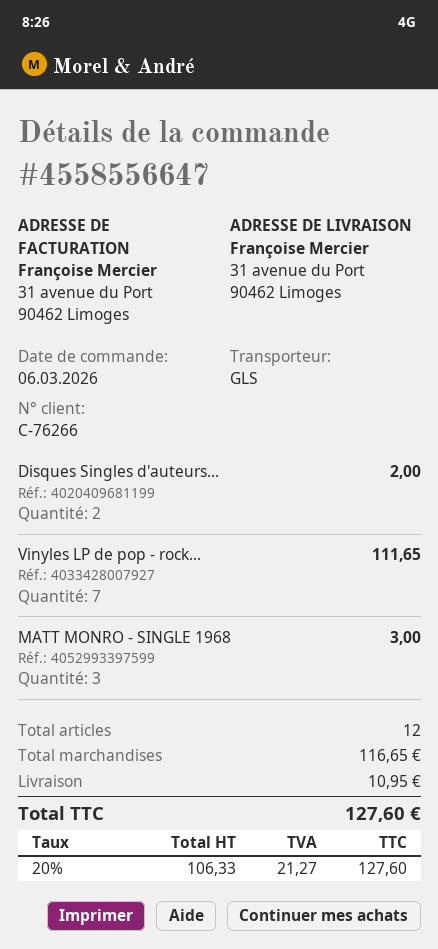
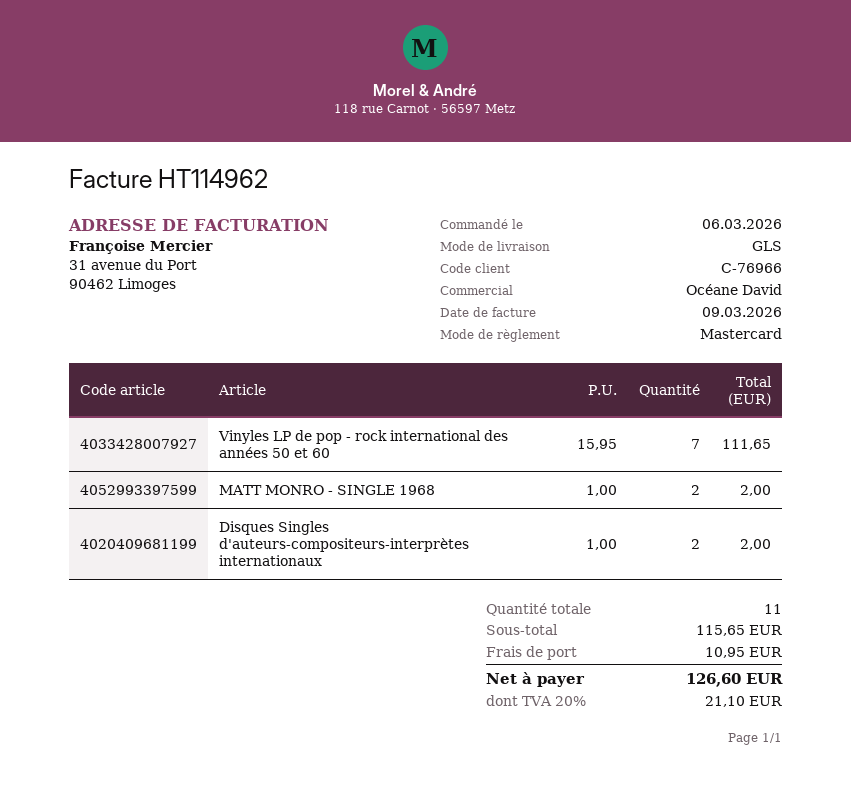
customer number: C-76266 -> C-76966
MATT MONRO - SINGLE 1968: 3 for 3.00 -> 2 for 2.00
total quantity: 12 -> 11
subtotal: 116.65 -> 115.65
tax: 20% = 21.27 -> 20% = 21.10
total: 127.60 -> 126.60

